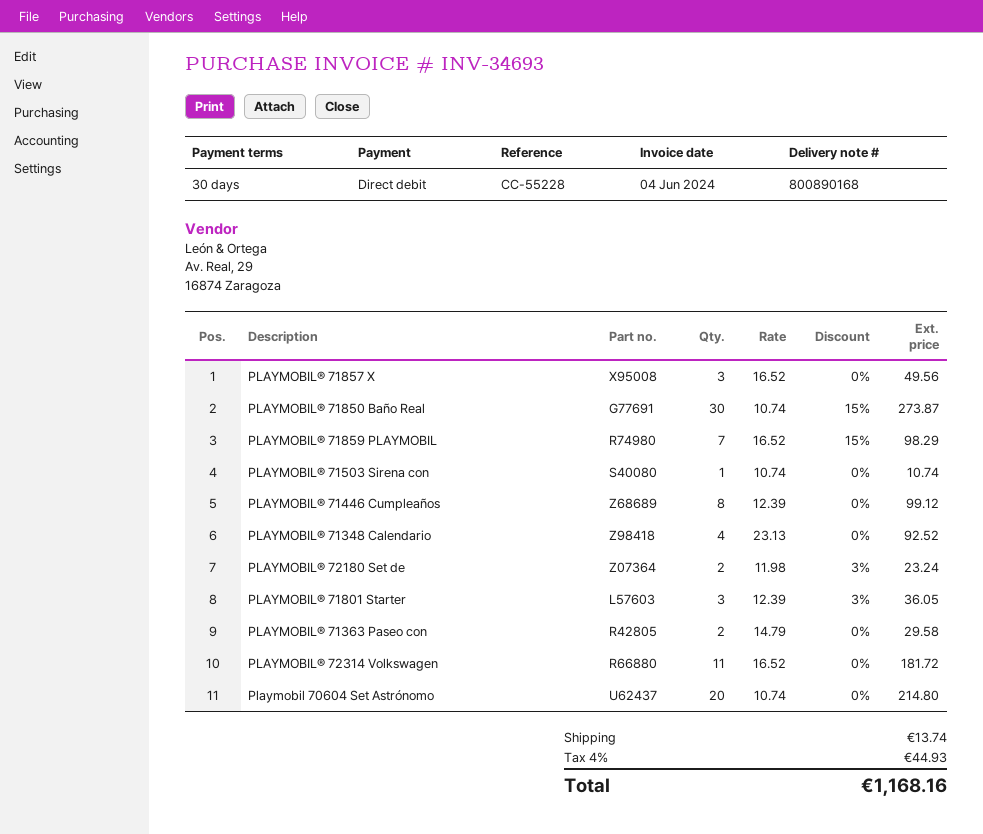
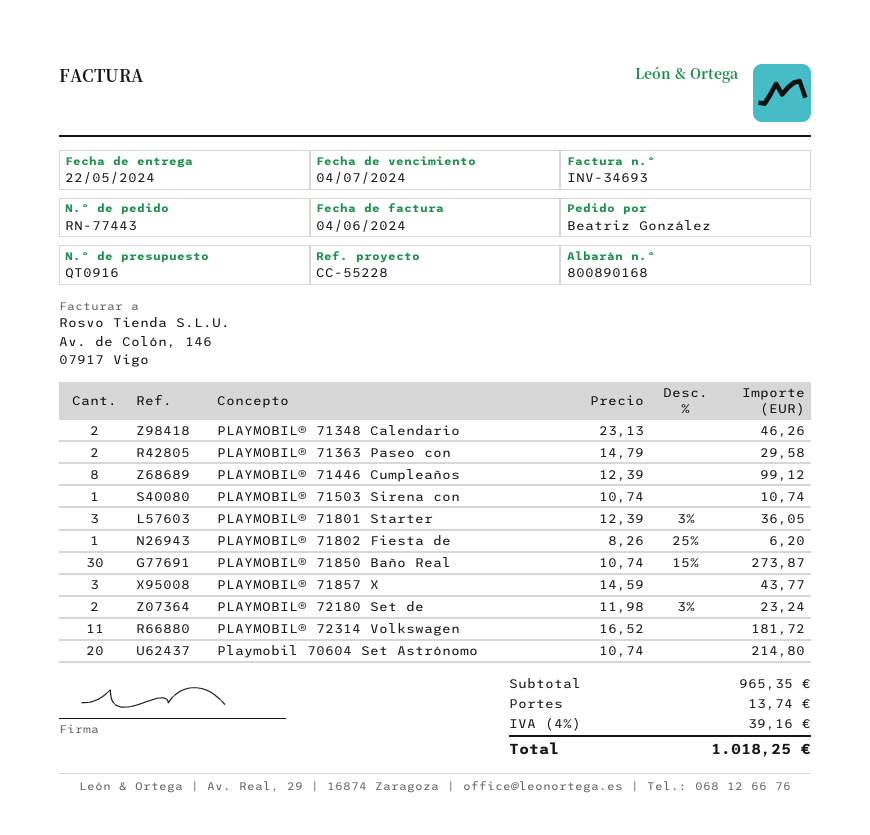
PLAYMOBIL® 71857 X: 3 x 16.52 = 49.56 -> 3 x 14.59 = 43.77
PLAYMOBIL® 71859 PLAYMOBIL: 7 x 16.52 - 15% = 98.29 -> none
PLAYMOBIL® 71348 Calendario: 4 x 23.13 = 92.52 -> 2 x 23.13 = 46.26
PLAYMOBIL® 71802 Fiesta de: none -> 1 x 8.26 - 25% = 6.20
tax: 4% = 44.93 -> 4% = 39.16
total: 1168.16 -> 1018.25

